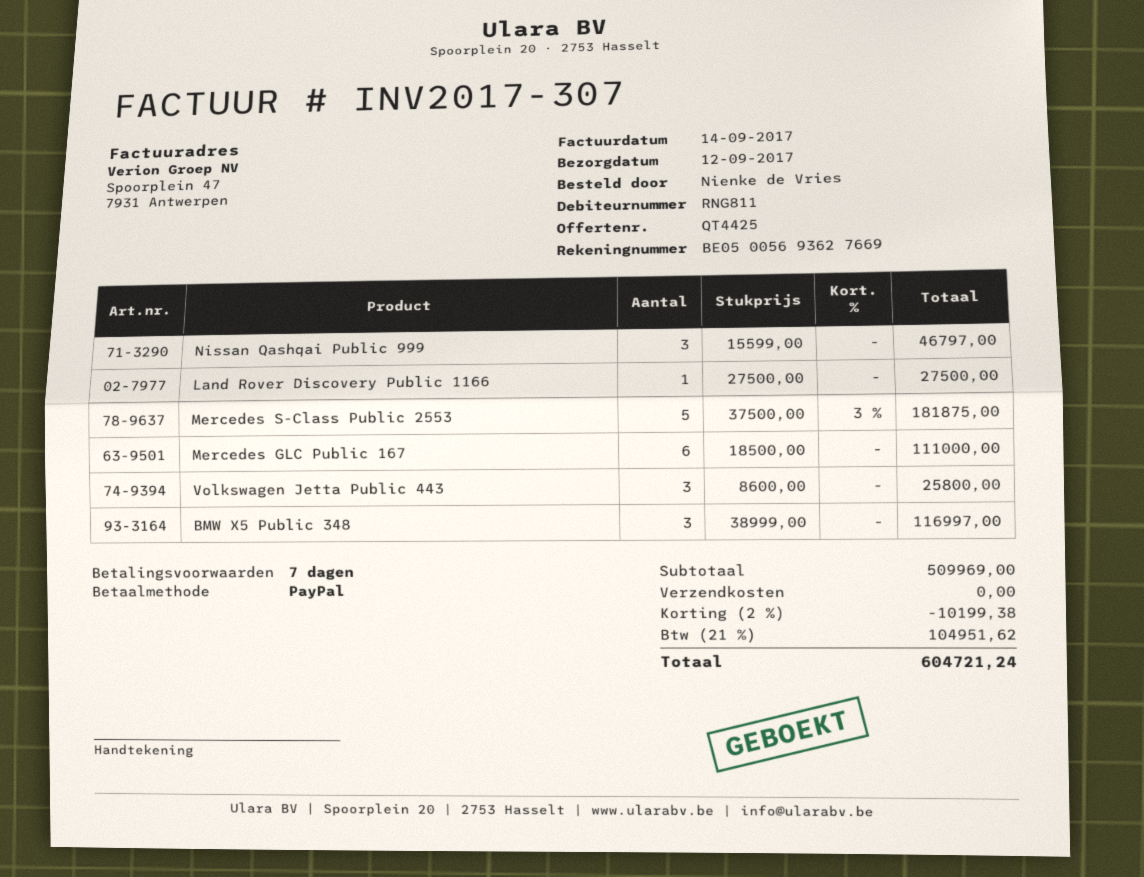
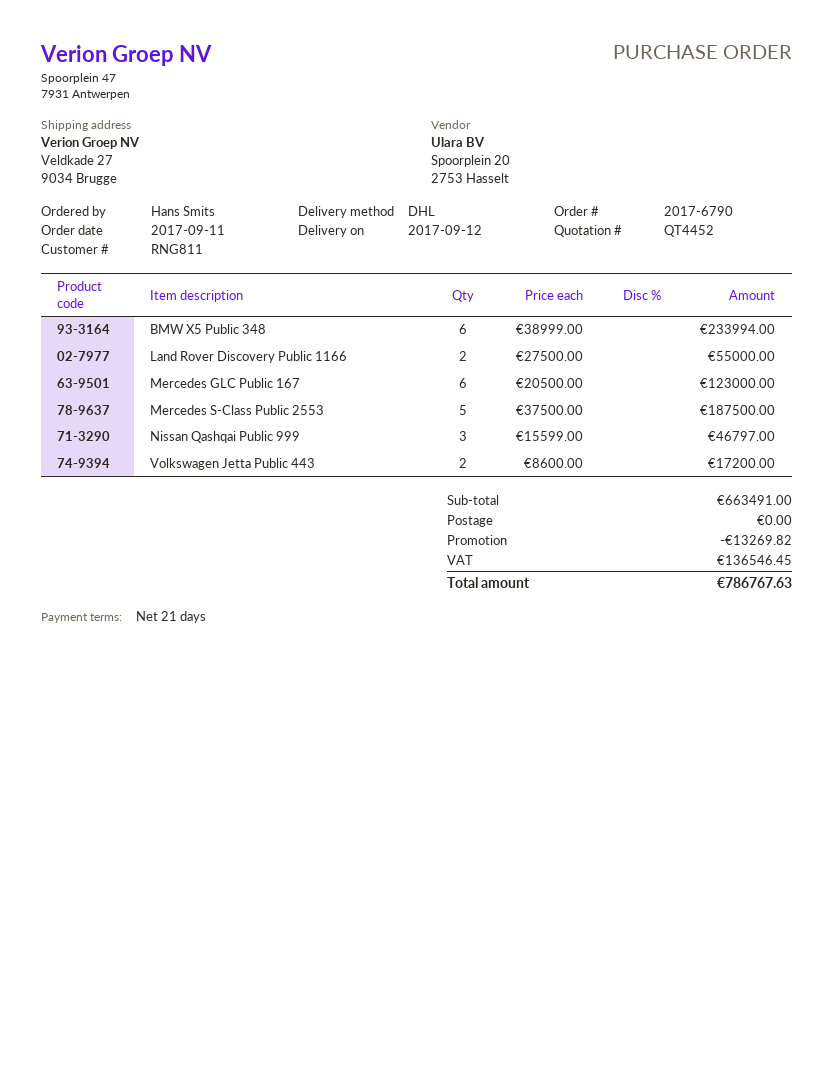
quote number: QT4425 -> QT4452
payment terms: 7 days -> 21 days
ordered by: Nienke de Vries -> Hans Smits
Land Rover Discovery Public 1166: 1 x 27500.00 = 27500.00 -> 2 x 27500.00 = 55000.00
Mercedes S-Class Public 2553: 5 x 37500.00 - 3% = 181875.00 -> 5 x 37500.00 = 187500.00
Mercedes GLC Public 167: 6 x 18500.00 = 111000.00 -> 6 x 20500.00 = 123000.00
Volkswagen Jetta Public 443: 3 x 8600.00 = 25800.00 -> 2 x 8600.00 = 17200.00
BMW X5 Public 348: 3 x 38999.00 = 116997.00 -> 6 x 38999.00 = 233994.00
subtotal: 509969.00 -> 663491.00
discount: 10199.38 -> 13269.82
tax: 104951.62 -> 136546.45
total: 604721.24 -> 786767.63

